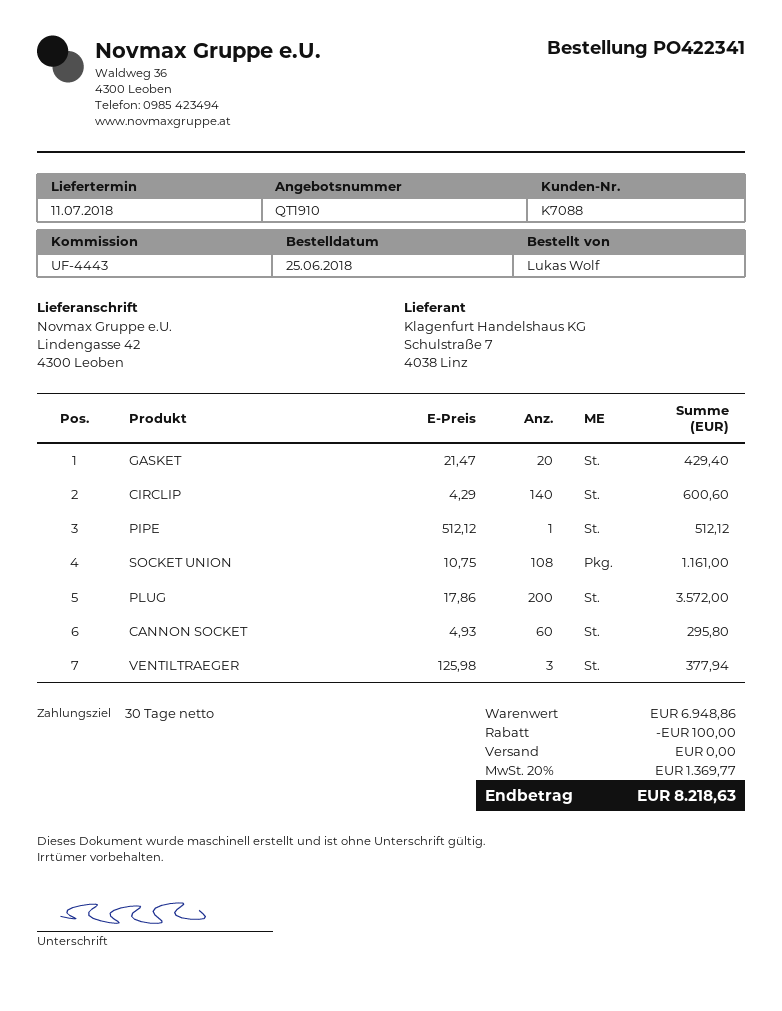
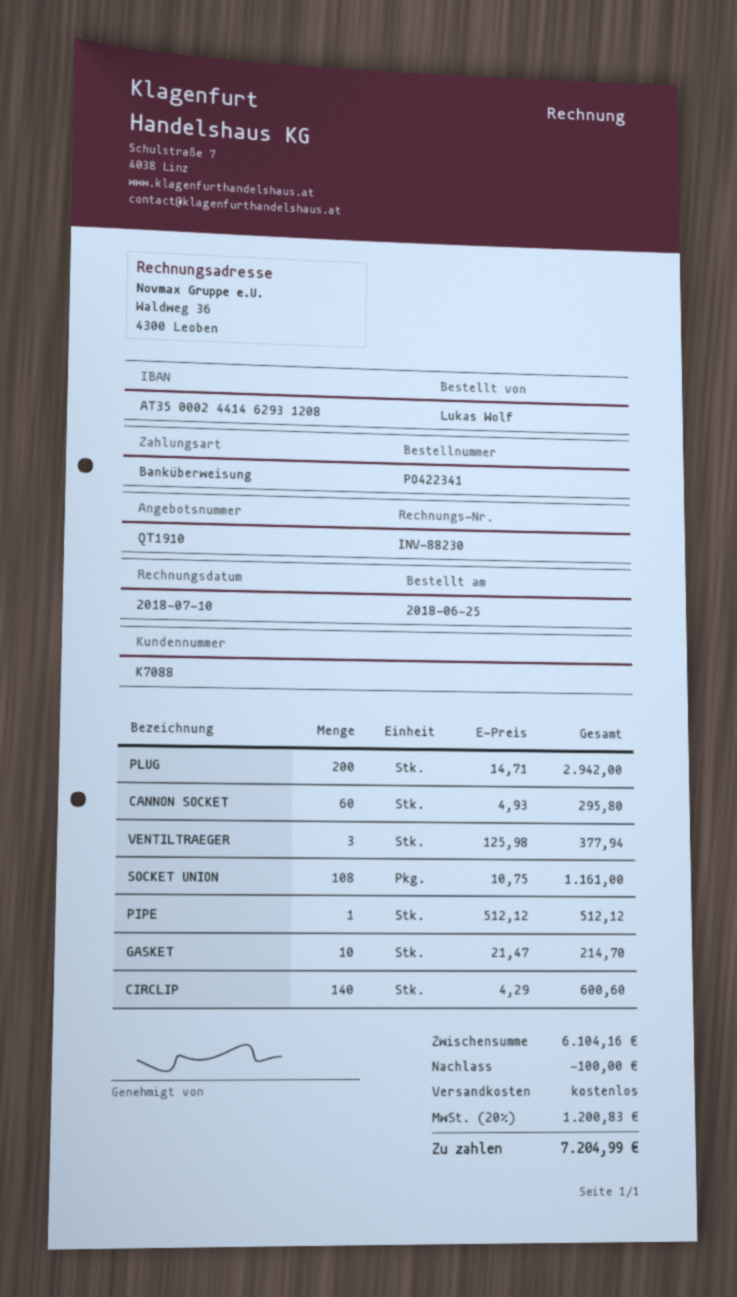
GASKET: 20 x 21.47 = 429.40 -> 10 x 21.47 = 214.70
PLUG: 200 x 17.86 = 3572.00 -> 200 x 14.71 = 2942.00
subtotal: 6948.86 -> 6104.16
tax: 20% = 1369.77 -> 20% = 1200.83
total: 8218.63 -> 7204.99

